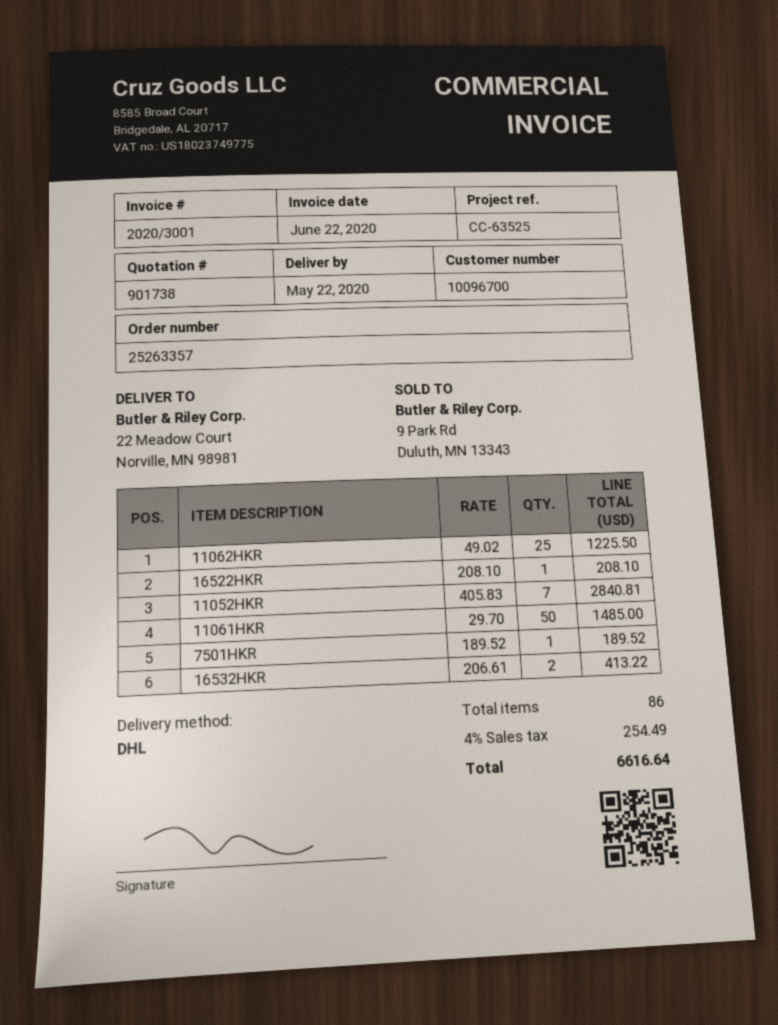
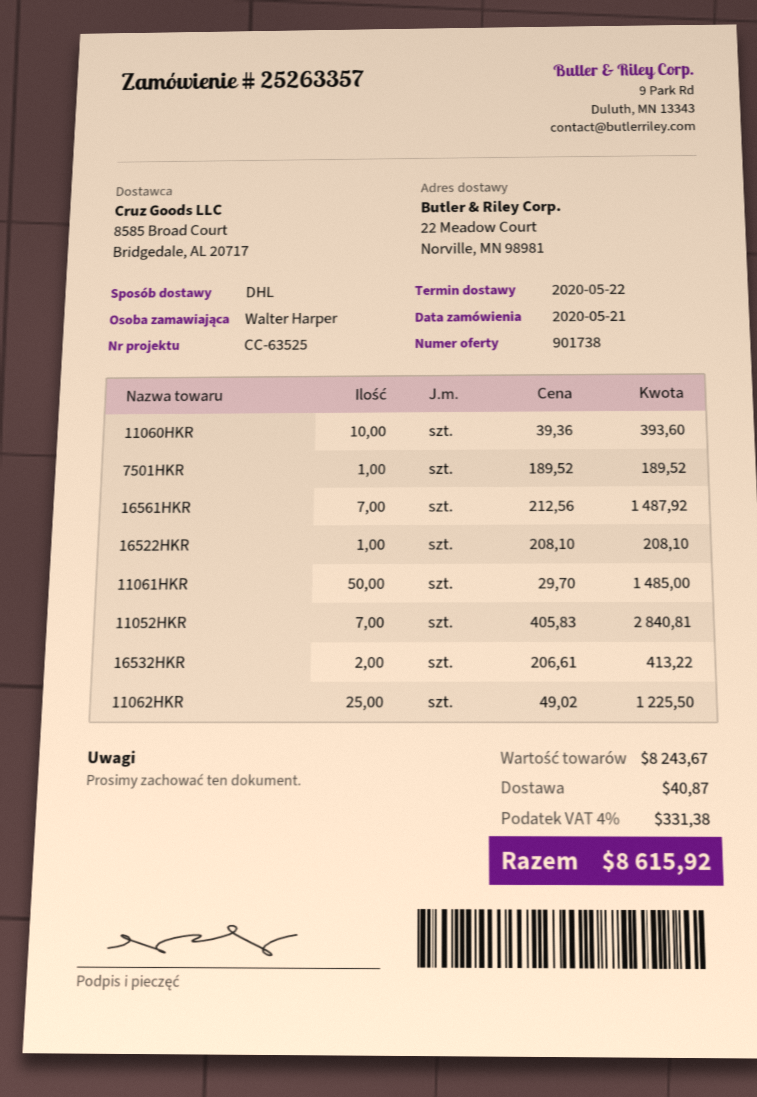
11060HKR: none -> 10 x 39.36 = 393.60
16561HKR: none -> 7 x 212.56 = 1487.92
shipping: none -> 40.87
tax: 4% = 254.49 -> 4% = 331.38
total: 6616.64 -> 8615.92

